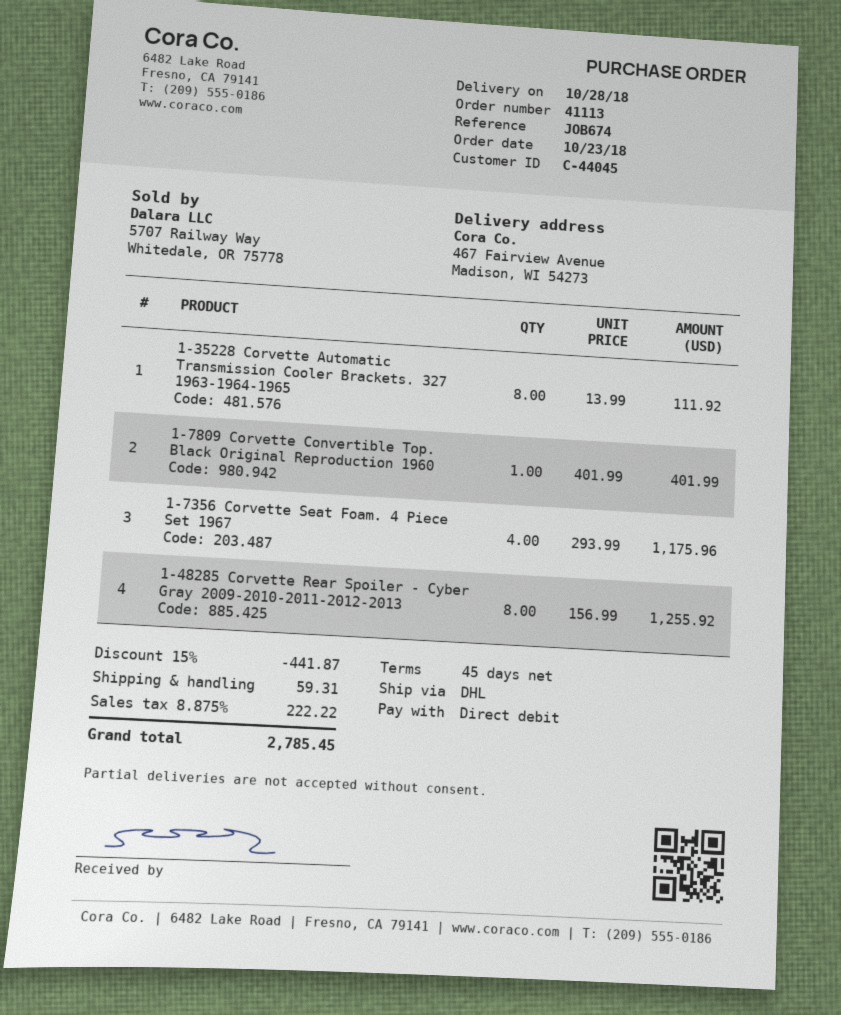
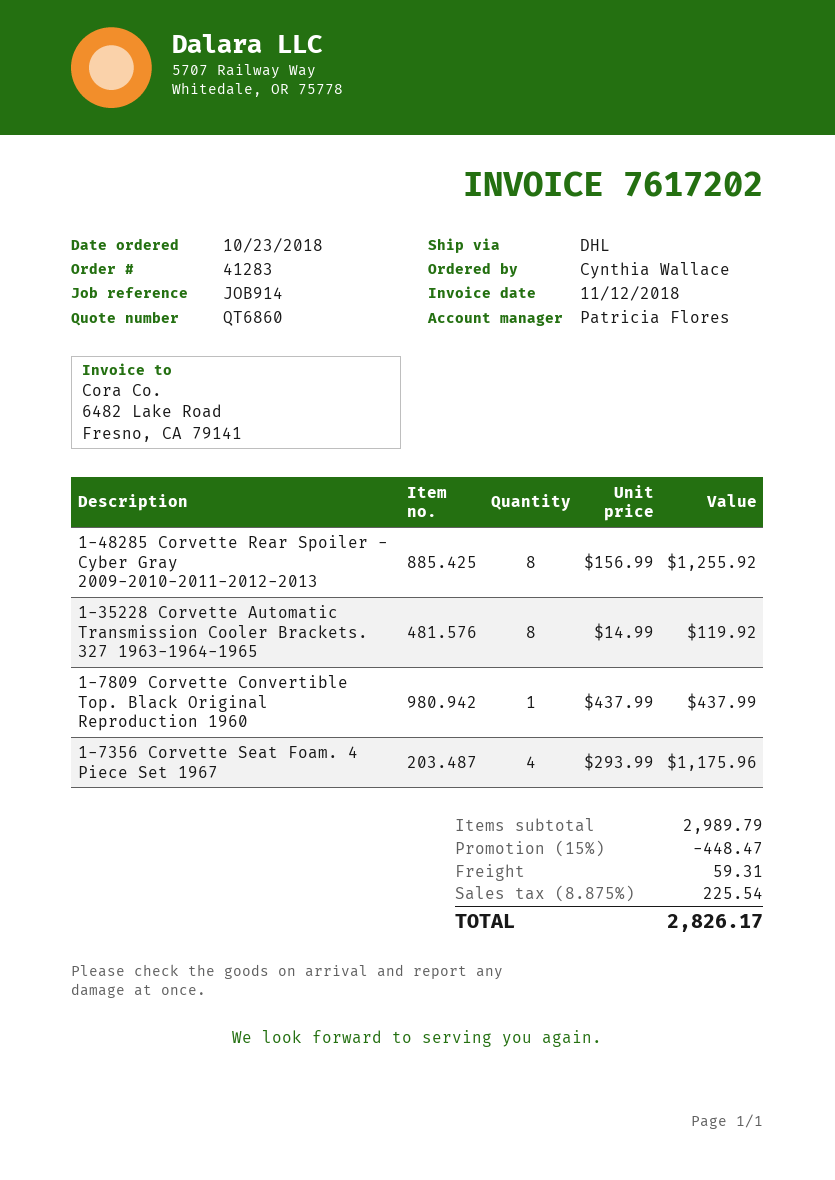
order number: 41113 -> 41283
reference: JOB674 -> JOB914
1-35228 Corvette Automatic Transmission Cooler Brackets. 327 1963-1964-1965: 8 x 13.99 = 111.92 -> 8 x 14.99 = 119.92
1-7809 Corvette Convertible Top. Black Original Reproduction 1960: 1 x 401.99 = 401.99 -> 1 x 437.99 = 437.99
discount: 15% = 441.87 -> 15% = 448.47
tax: 8.875% = 222.22 -> 8.875% = 225.54
total: 2785.45 -> 2826.17

